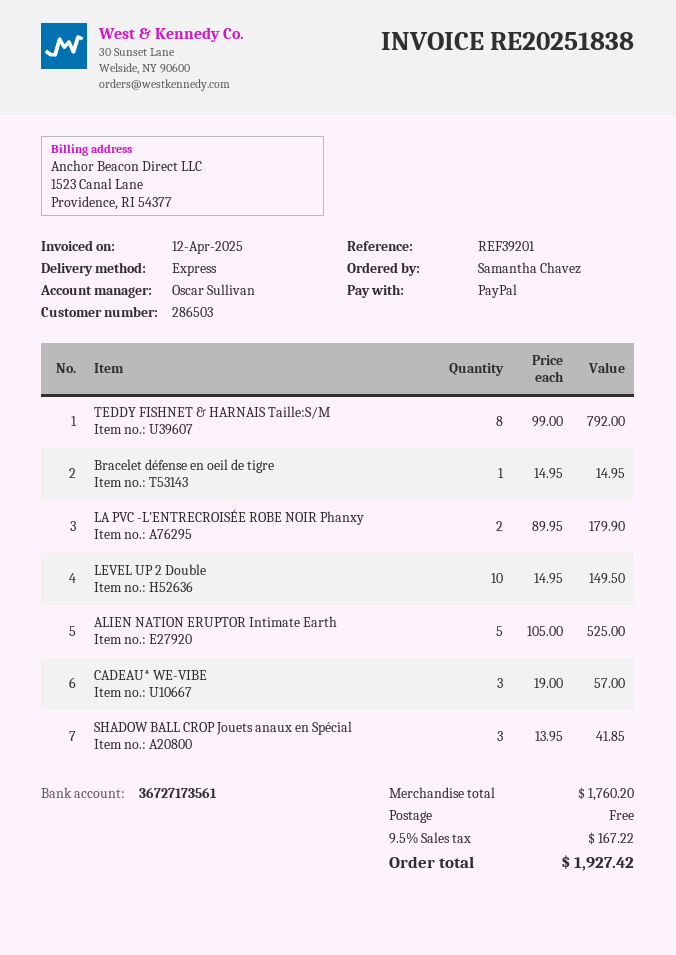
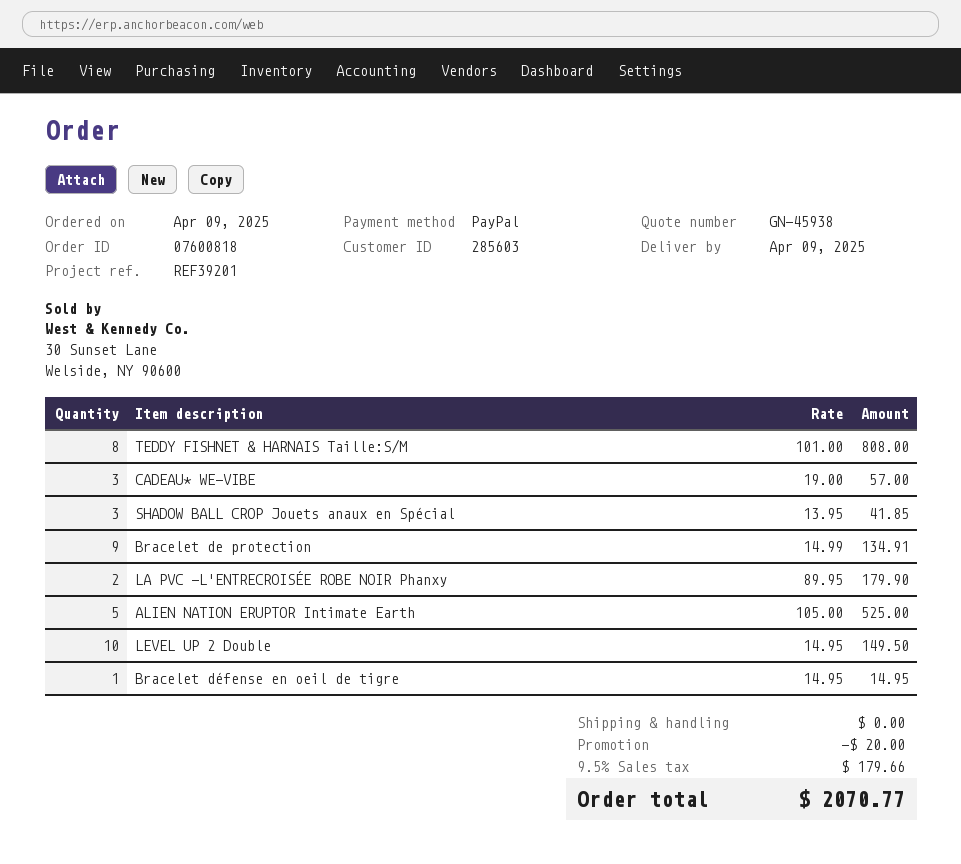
customer number: 286503 -> 285603
TEDDY FISHNET & HARNAIS Taille:S/M: 8 x 99.00 = 792.00 -> 8 x 101.00 = 808.00
Bracelet de protection: none -> 9 x 14.99 = 134.91
discount: none -> 20.00
tax: 9.5% = 167.22 -> 9.5% = 179.66
total: 1927.42 -> 2070.77

